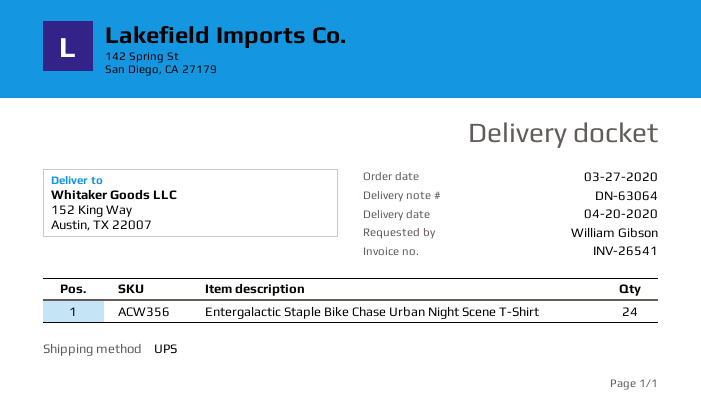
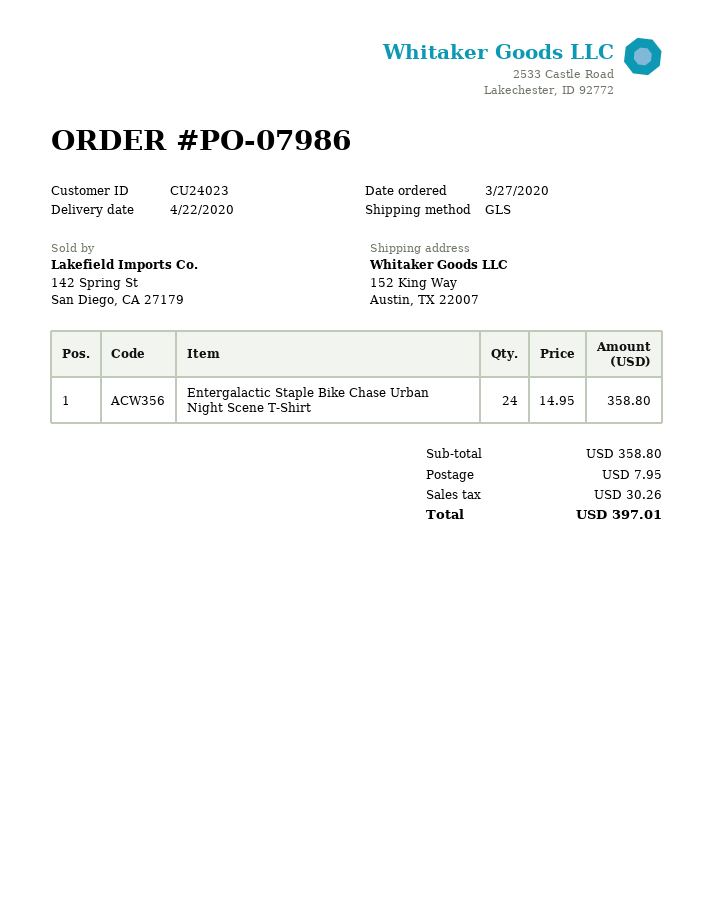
delivery date: 2020-04-20 -> 2020-04-22
shipping method: UPS -> GLS

